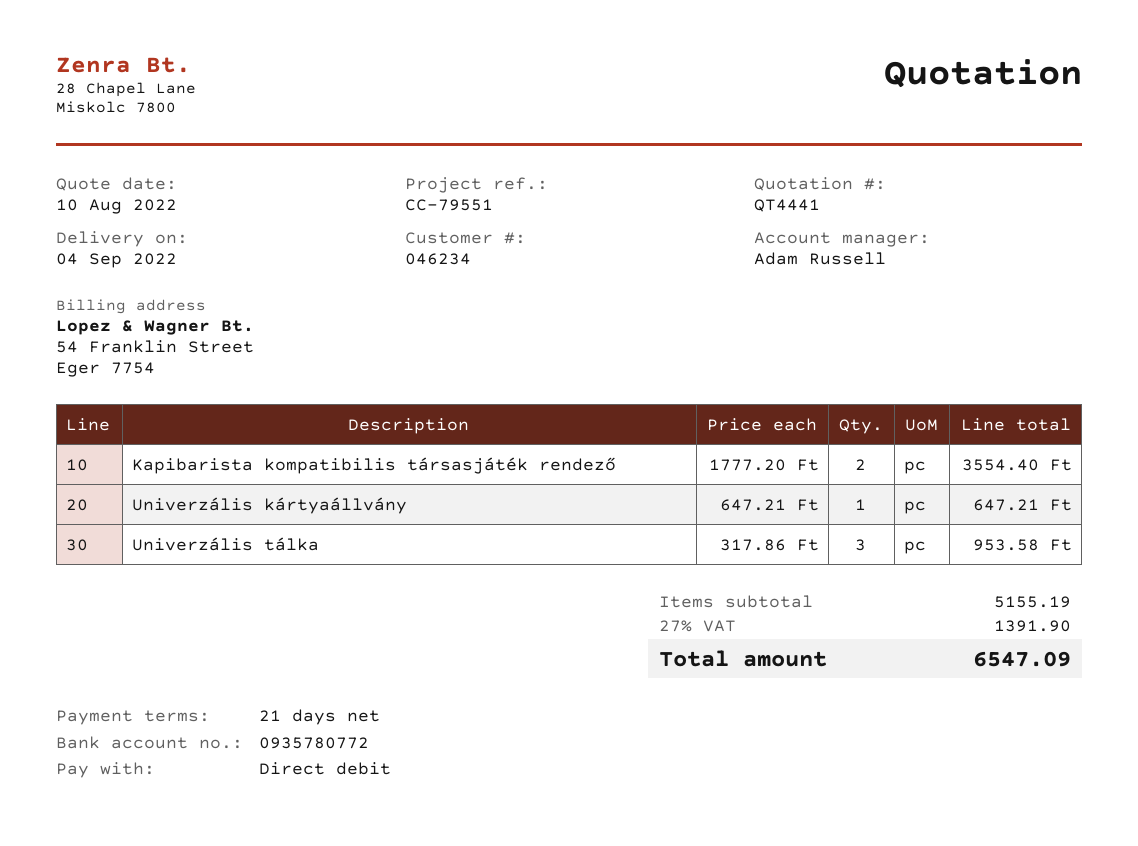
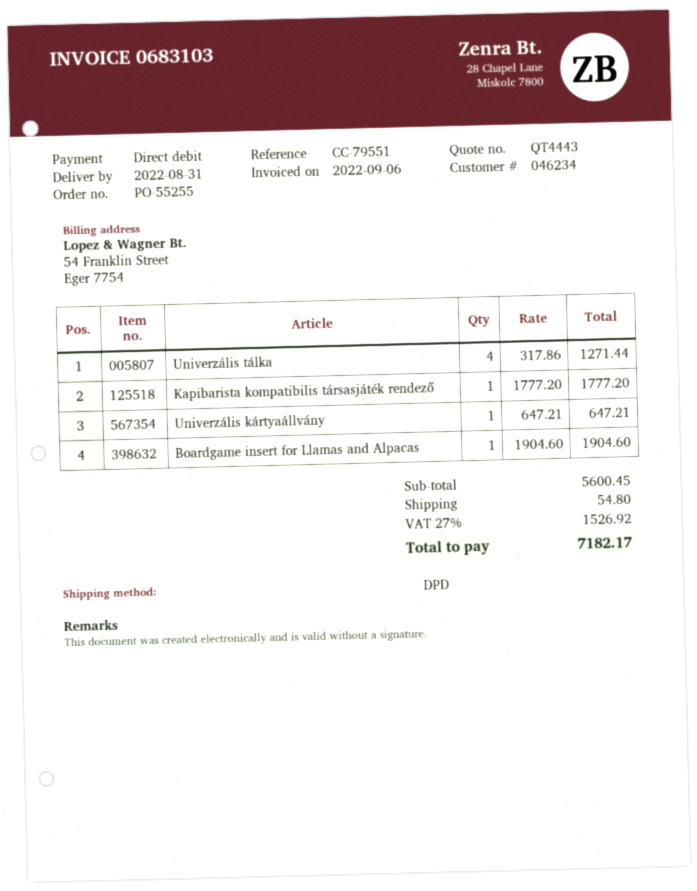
quote number: QT4441 -> QT4443
delivery date: 2022-09-04 -> 2022-08-31
Kapibarista kompatibilis társasjáték rendező: 2 x 1777.20 = 3554.40 -> 1 x 1777.20 = 1777.20
Univerzális tálka: 3 x 317.86 = 953.58 -> 4 x 317.86 = 1271.44
Boardgame insert for Llamas and Alpacas: none -> 1 x 1904.60 = 1904.60
subtotal: 5155.19 -> 5600.45
shipping: none -> 54.80
tax: 27% = 1391.90 -> 27% = 1526.92
total: 6547.09 -> 7182.17

